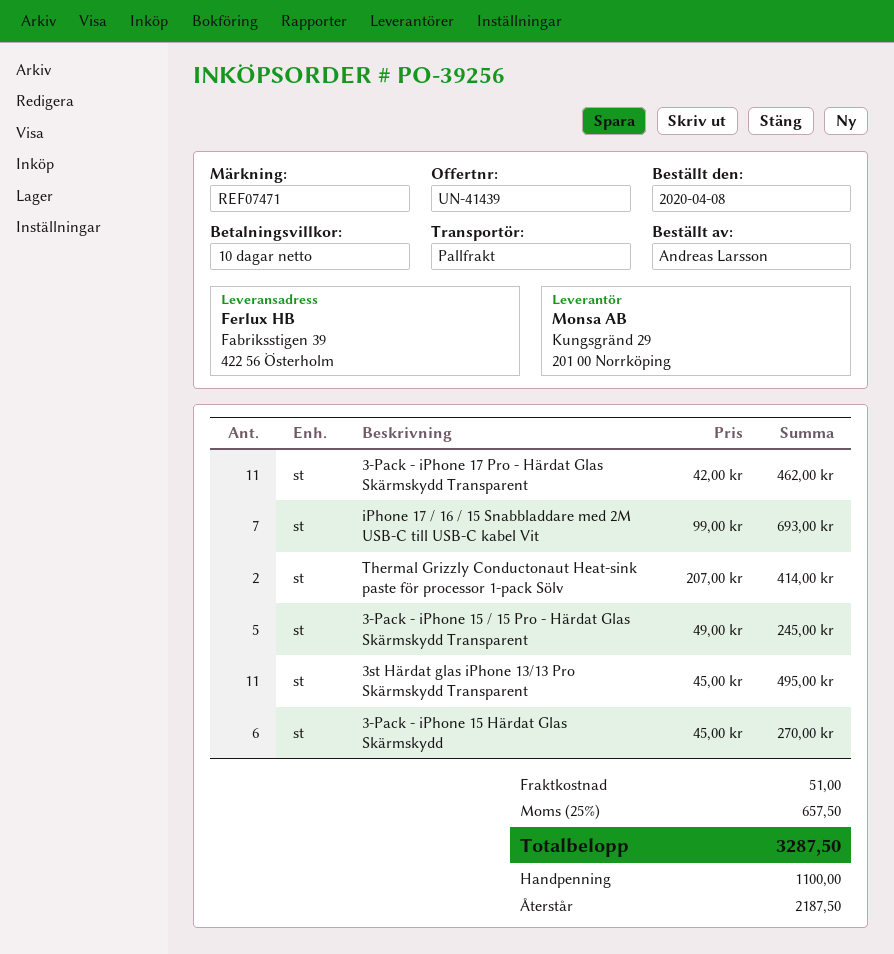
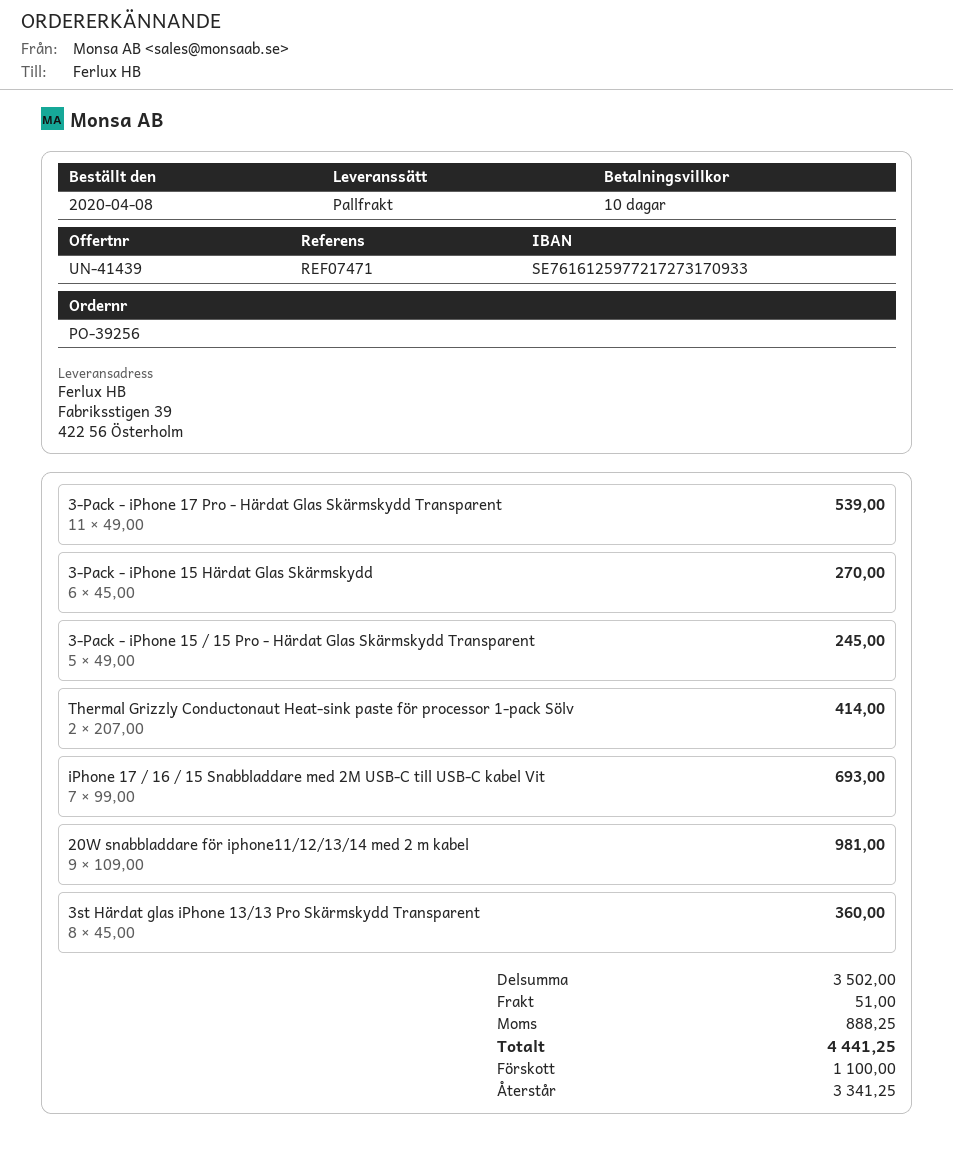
3-Pack - iPhone 17 Pro - Härdat Glas Skärmskydd Transparent: 11 x 42.00 = 462.00 -> 11 x 49.00 = 539.00
3st Härdat glas iPhone 13/13 Pro Skärmskydd Transparent: 11 x 45.00 = 495.00 -> 8 x 45.00 = 360.00
20W snabbladdare för iphone11/12/13/14 med 2 m kabel: none -> 9 x 109.00 = 981.00
tax: 657.50 -> 888.25
total: 3287.50 -> 4441.25
balance: 2187.50 -> 3341.25

